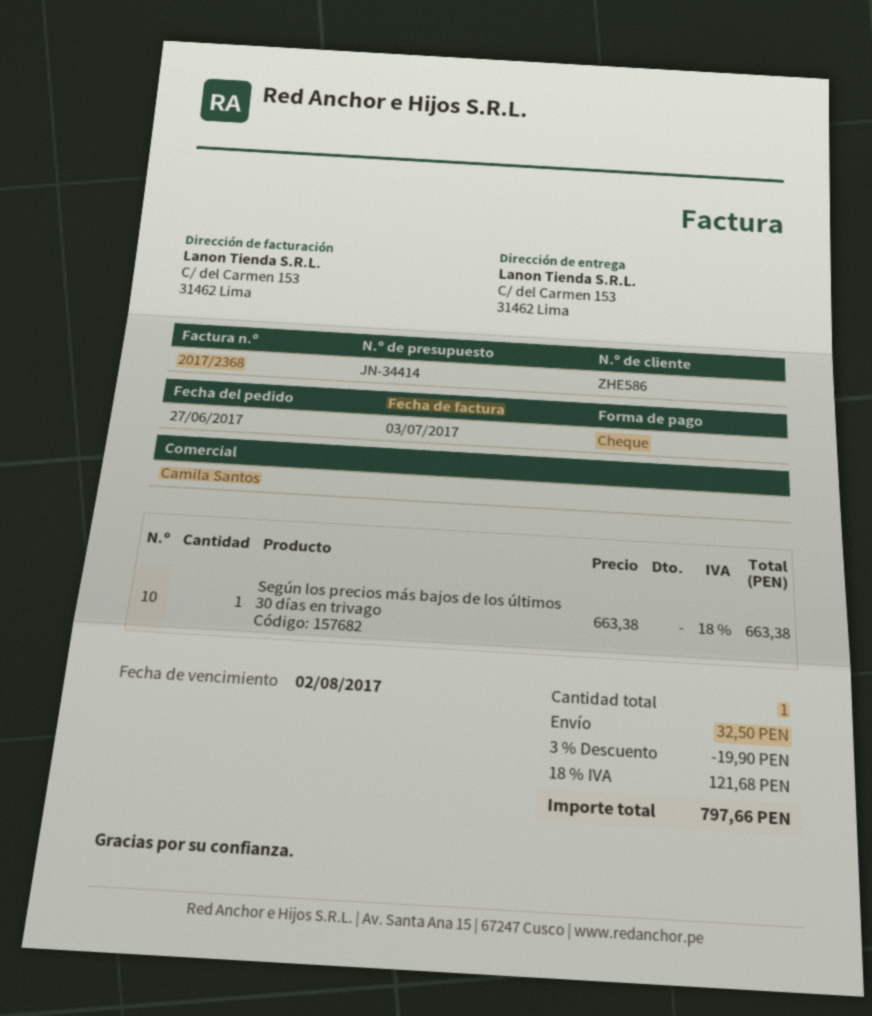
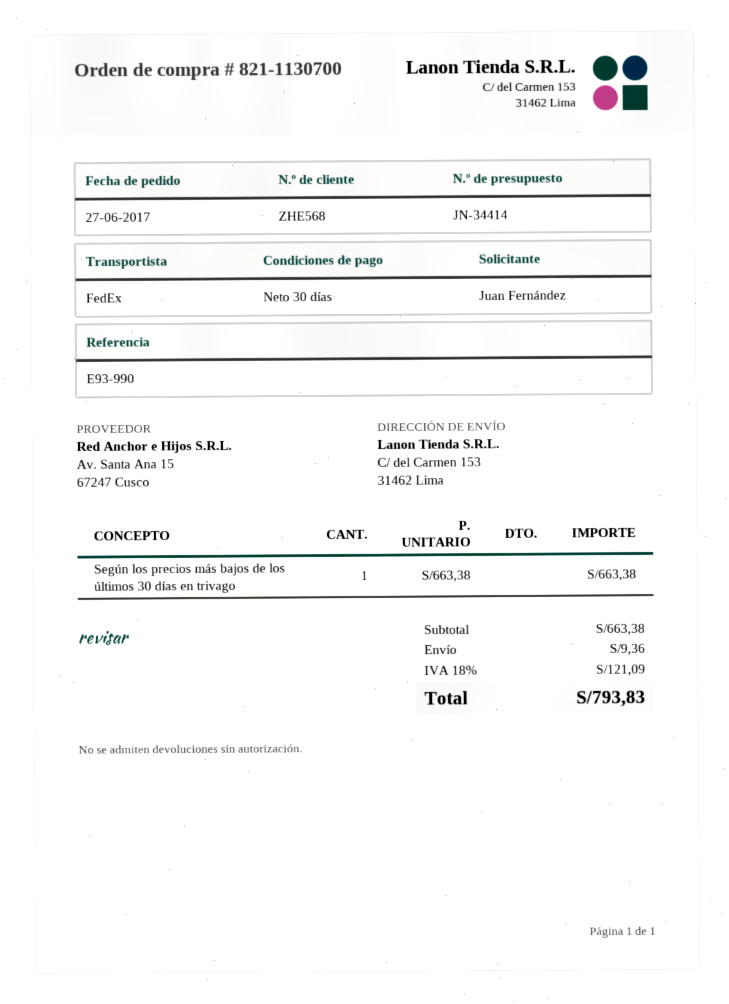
customer number: ZHE586 -> ZHE568
discount: 3% = 19.90 -> none
shipping: 32.50 -> 9.36
tax: 18% = 121.68 -> 18% = 121.09
total: 797.66 -> 793.83

